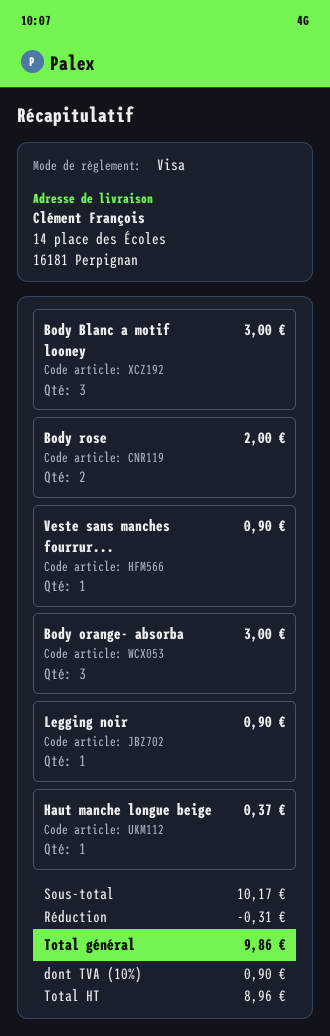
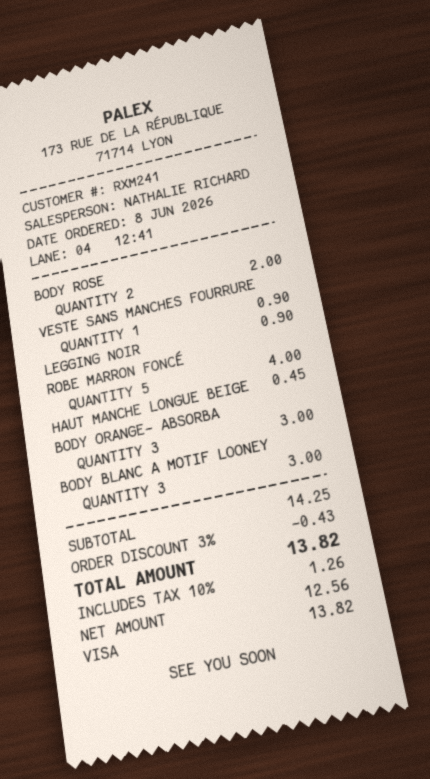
Haut manche longue beige: 1 for 0.37 -> 1 for 0.45
ROBE MARRON FONCÉ: none -> 5 for 4.00
subtotal: 10.17 -> 14.25
discount: 0.31 -> 0.43
net: 8.96 -> 12.56
tax: 10% = 0.90 -> 10% = 1.26
total: 9.86 -> 13.82

